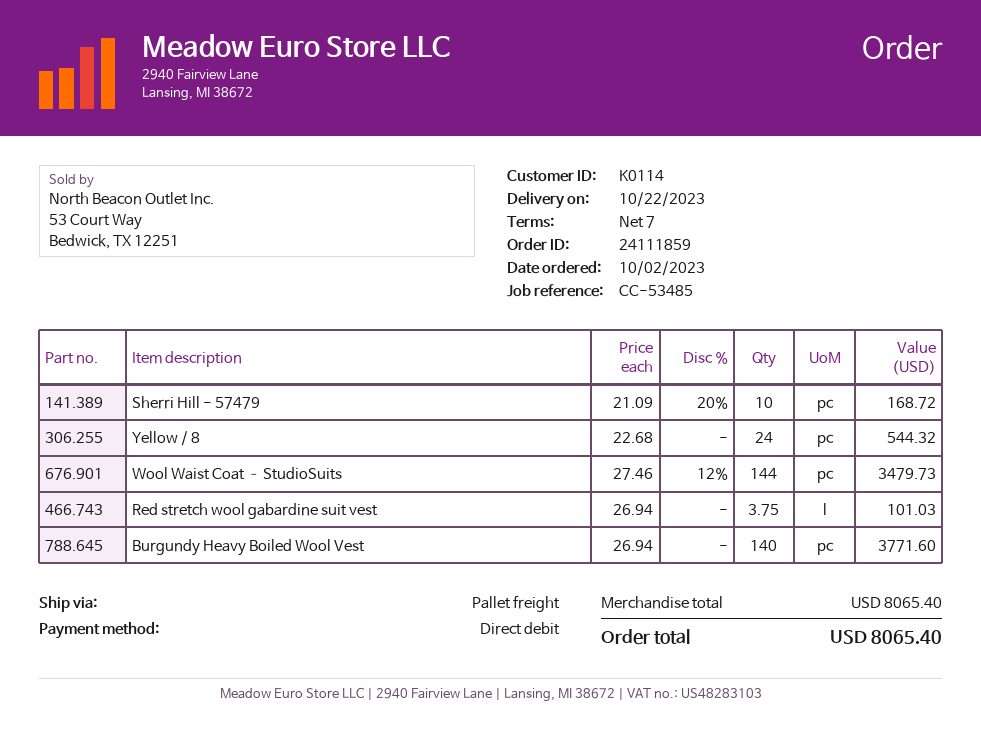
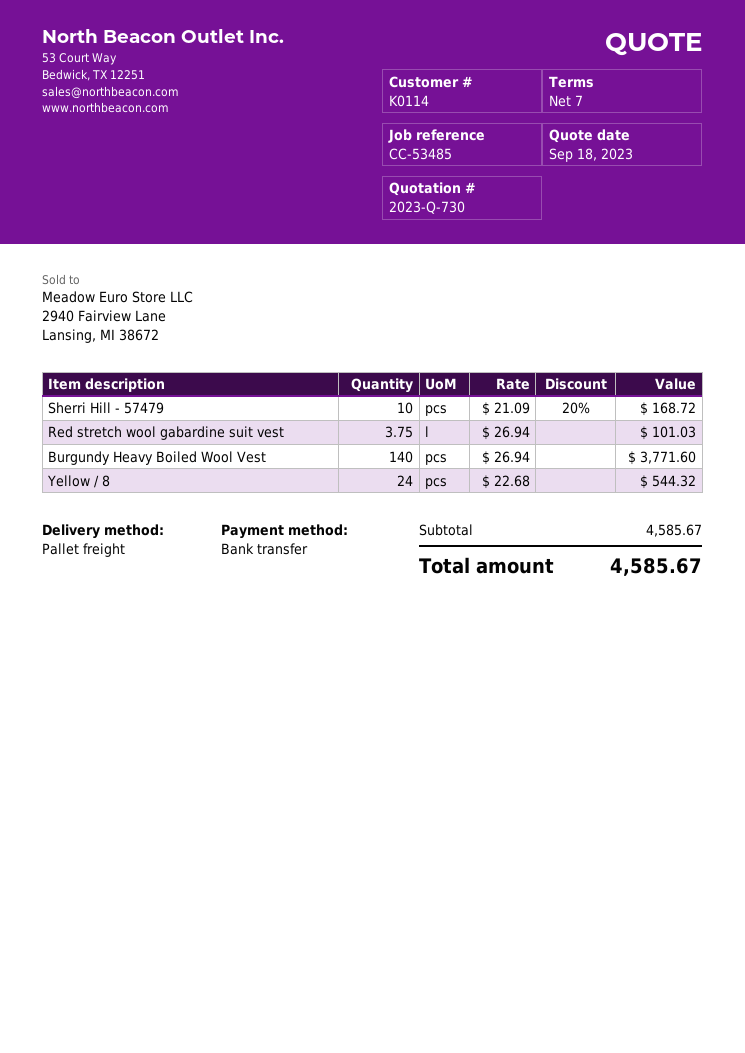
payment method: direct debit -> bank transfer
Wool Waist Coat – StudioSuits: 144 x 27.46 - 12% = 3479.73 -> none
subtotal: 8065.40 -> 4585.67
total: 8065.40 -> 4585.67

